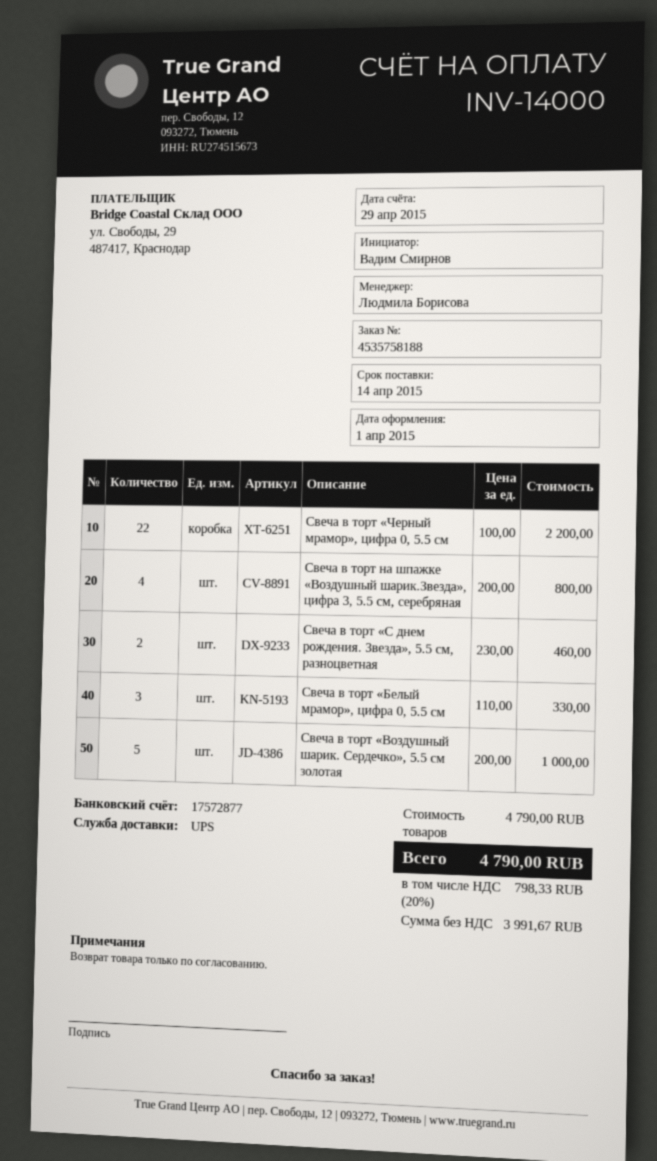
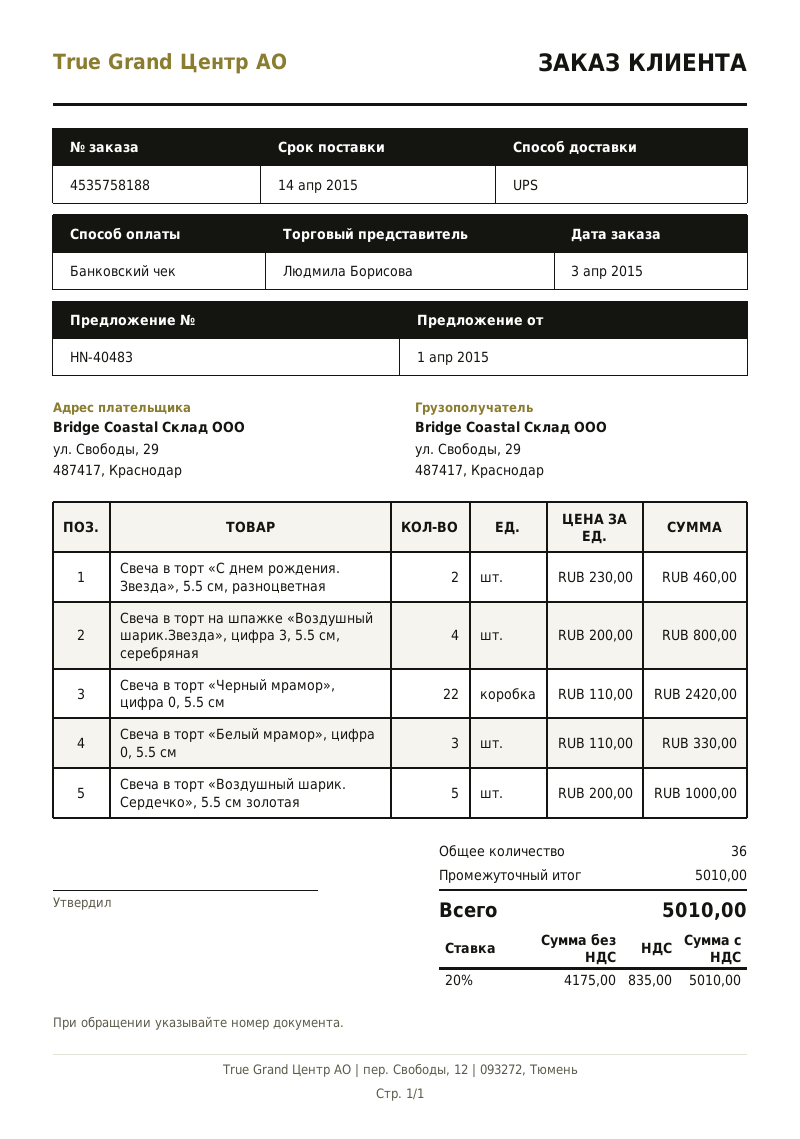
order date: 2015-04-01 -> 2015-04-03
Свеча в торт «Черный мрамор», цифра 0, 5.5 см: 22 x 100.00 = 2200.00 -> 22 x 110.00 = 2420.00
subtotal: 4790.00 -> 5010.00
net: 3991.67 -> 4175.00
tax: 20% = 798.33 -> 20% = 835.00
total: 4790.00 -> 5010.00

